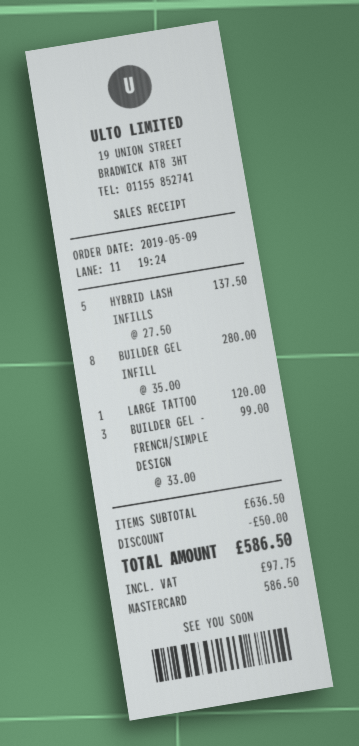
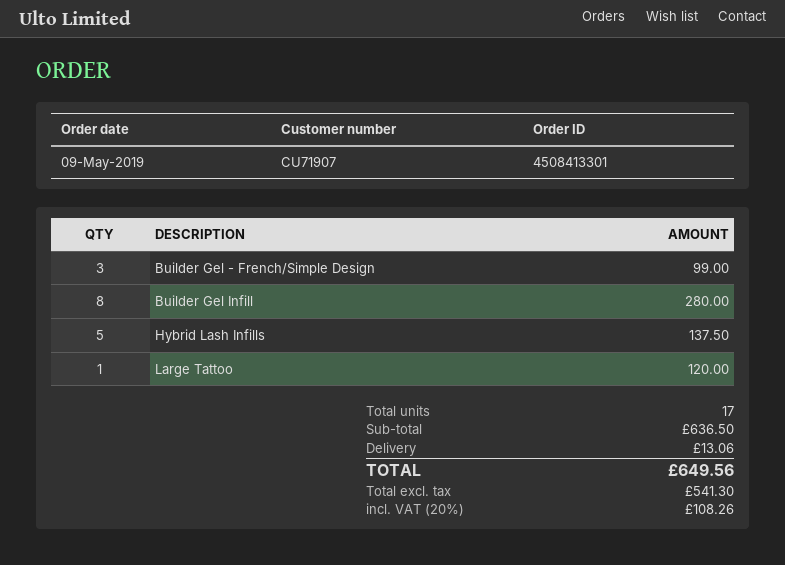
discount: 50.00 -> none
shipping: none -> 13.06
tax: 97.75 -> 108.26
total: 586.50 -> 649.56

